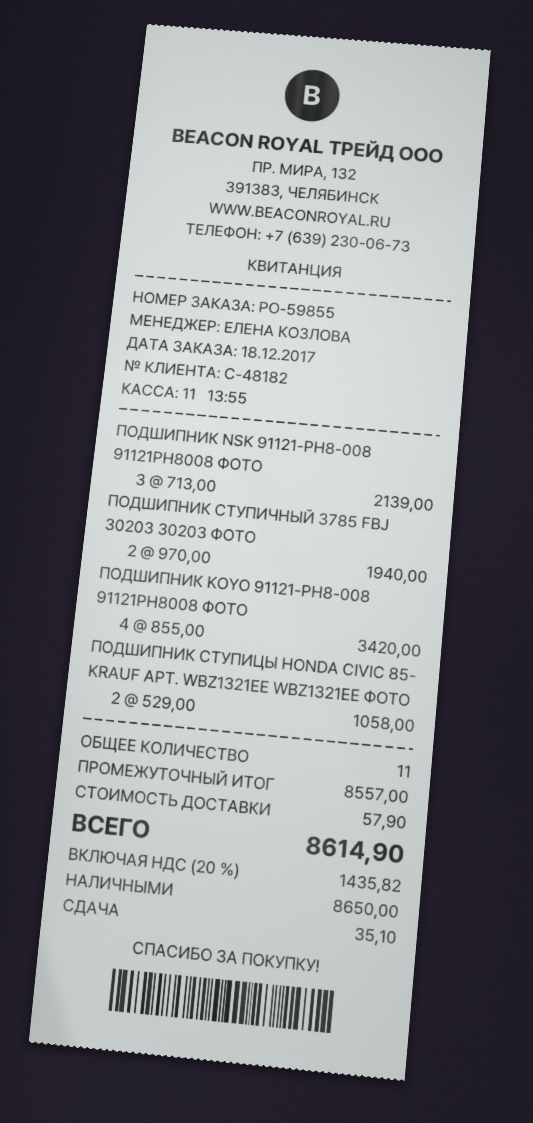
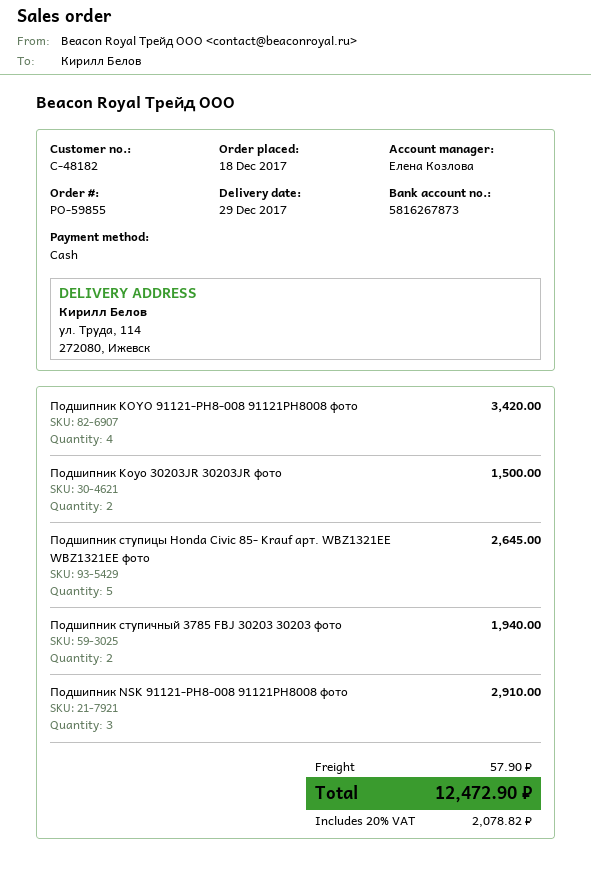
ПОДШИПНИК NSK 91121-PH8-008 91121PH8008 ФОТО: 3 for 2139.00 -> 3 for 2910.00
ПОДШИПНИК СТУПИЦЫ HONDA CIVIC 85- KRAUF АРТ. WBZ1321EE WBZ1321EE ФОТО: 2 for 1058.00 -> 5 for 2645.00
Подшипник Koyo 30203JR 30203JR фото: none -> 2 for 1500.00
tax: 20% = 1435.82 -> 20% = 2078.82
total: 8614.90 -> 12472.90

